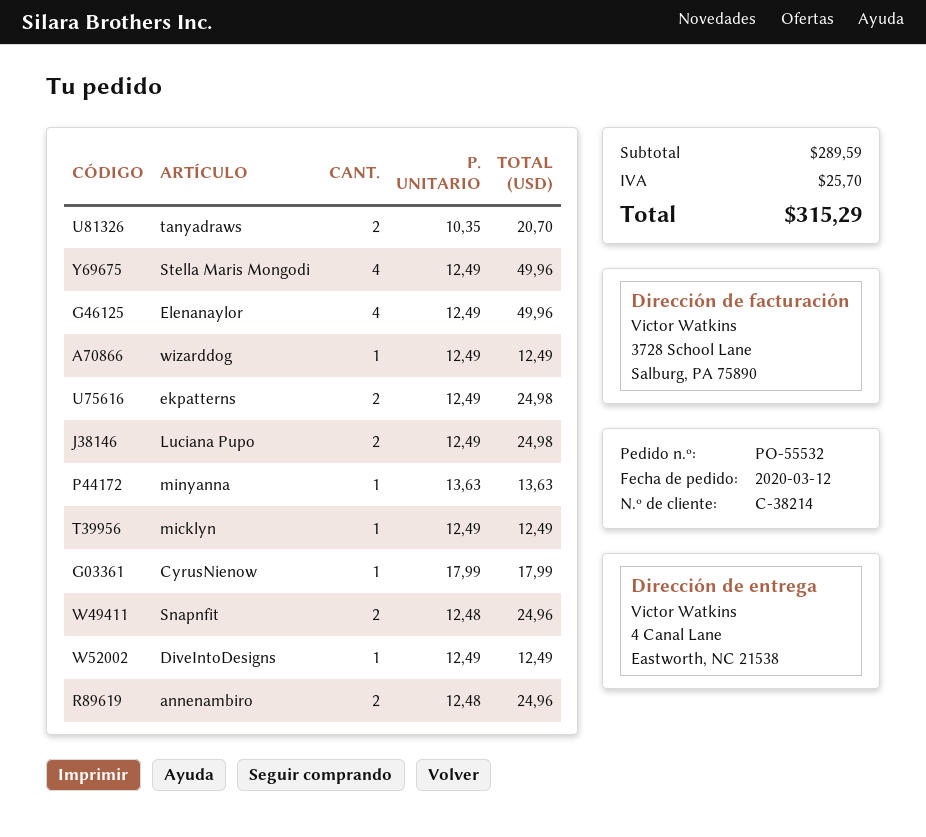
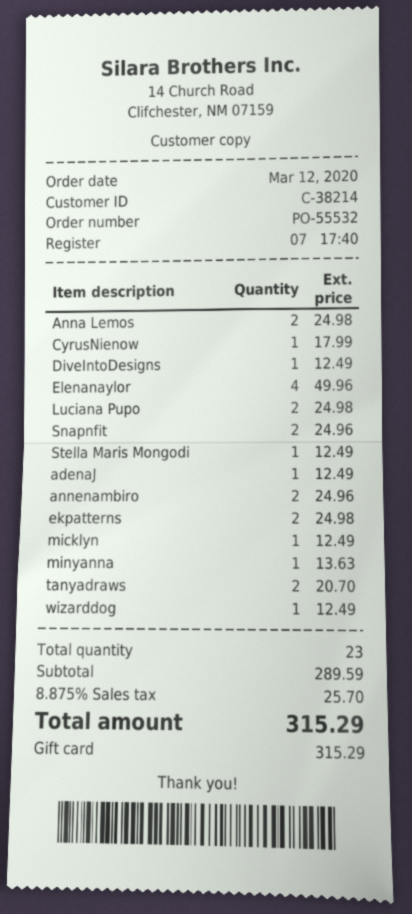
Stella Maris Mongodi: 4 for 49.96 -> 1 for 12.49
Anna Lemos: none -> 2 for 24.98
adenaJ: none -> 1 for 12.49

